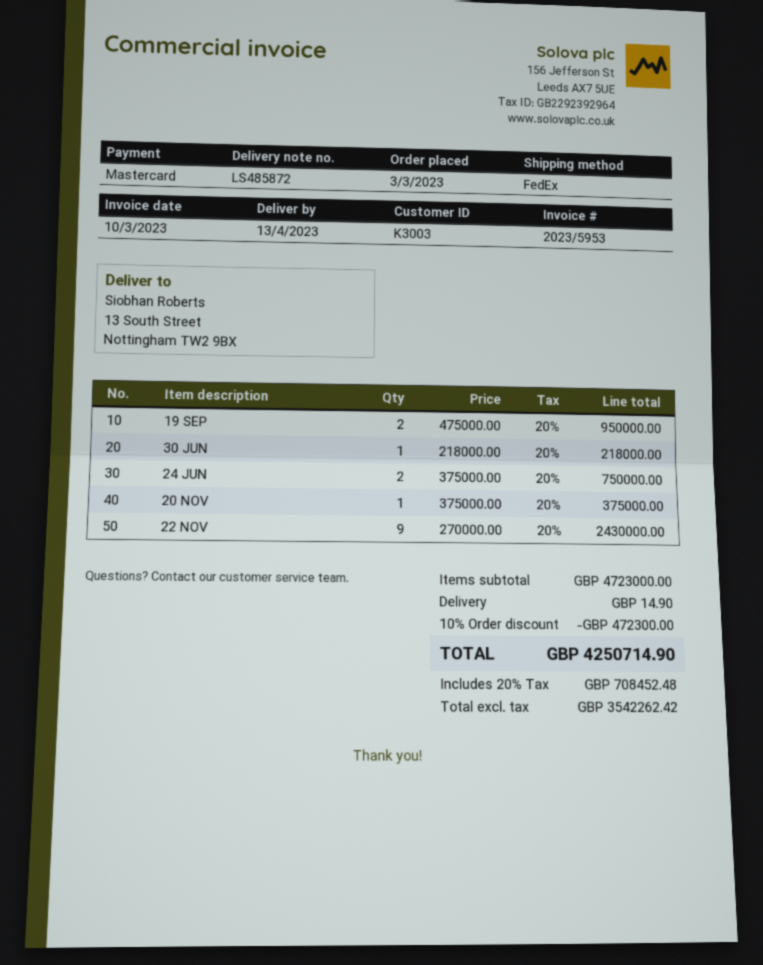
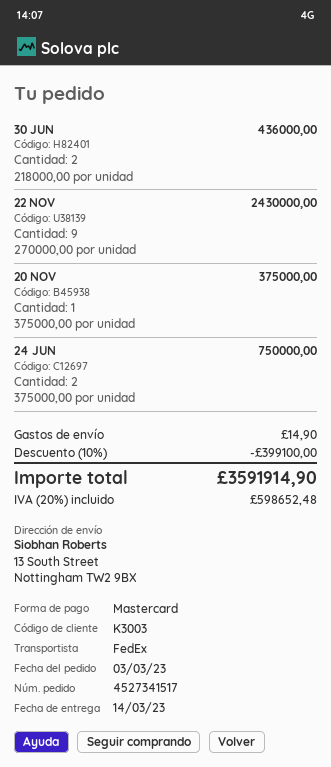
delivery date: 2023-04-13 -> 2023-03-14
19 SEP: 2 x 475000.00 = 950000.00 -> none
30 JUN: 1 x 218000.00 = 218000.00 -> 2 x 218000.00 = 436000.00
discount: 10% = 472300.00 -> 10% = 399100.00
tax: 20% = 708452.48 -> 20% = 598652.48
total: 4250714.90 -> 3591914.90

